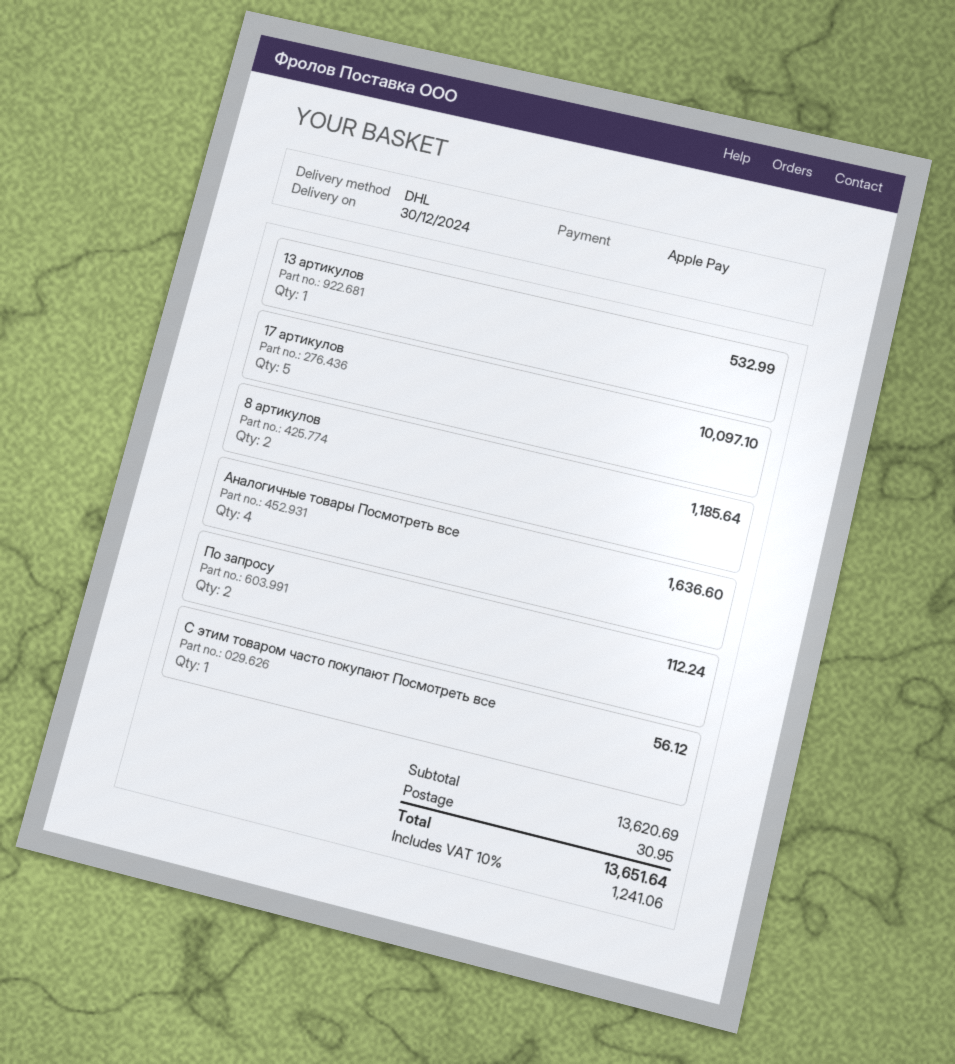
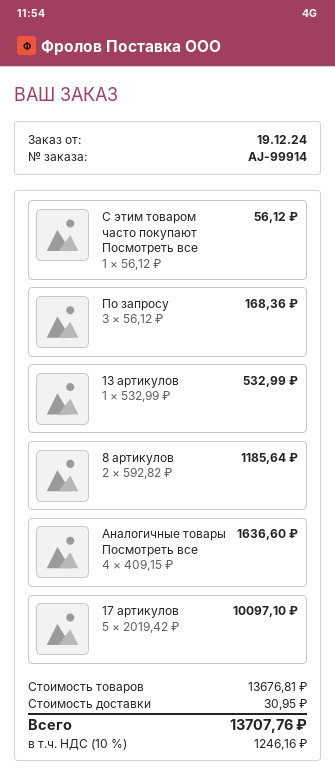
По запросу: 2 for 112.24 -> 3 for 168.36
subtotal: 13620.69 -> 13676.81
tax: 10% = 1241.06 -> 10% = 1246.16
total: 13651.64 -> 13707.76

